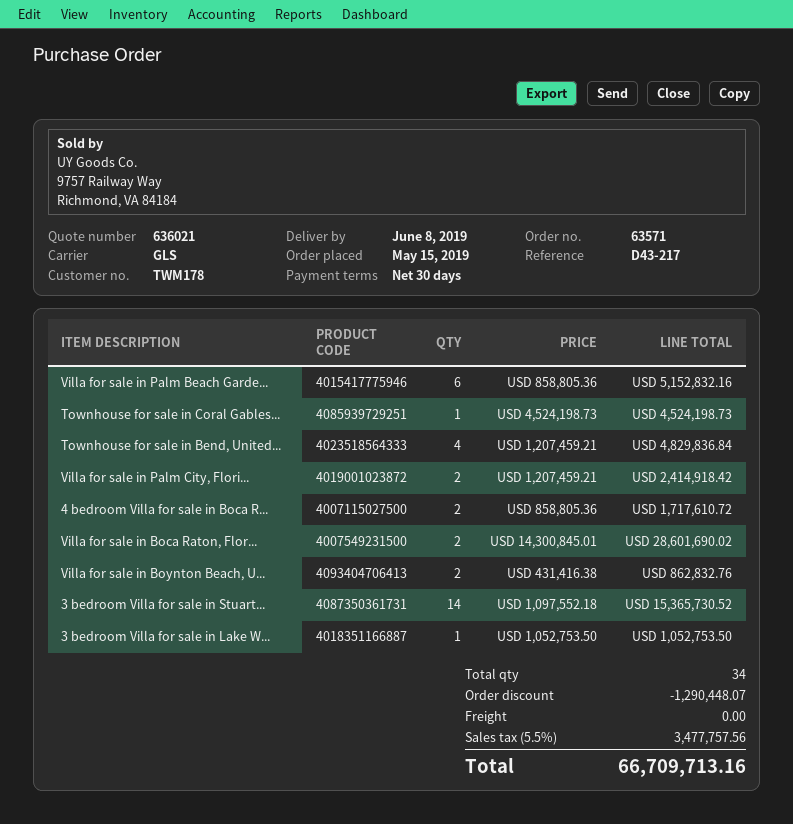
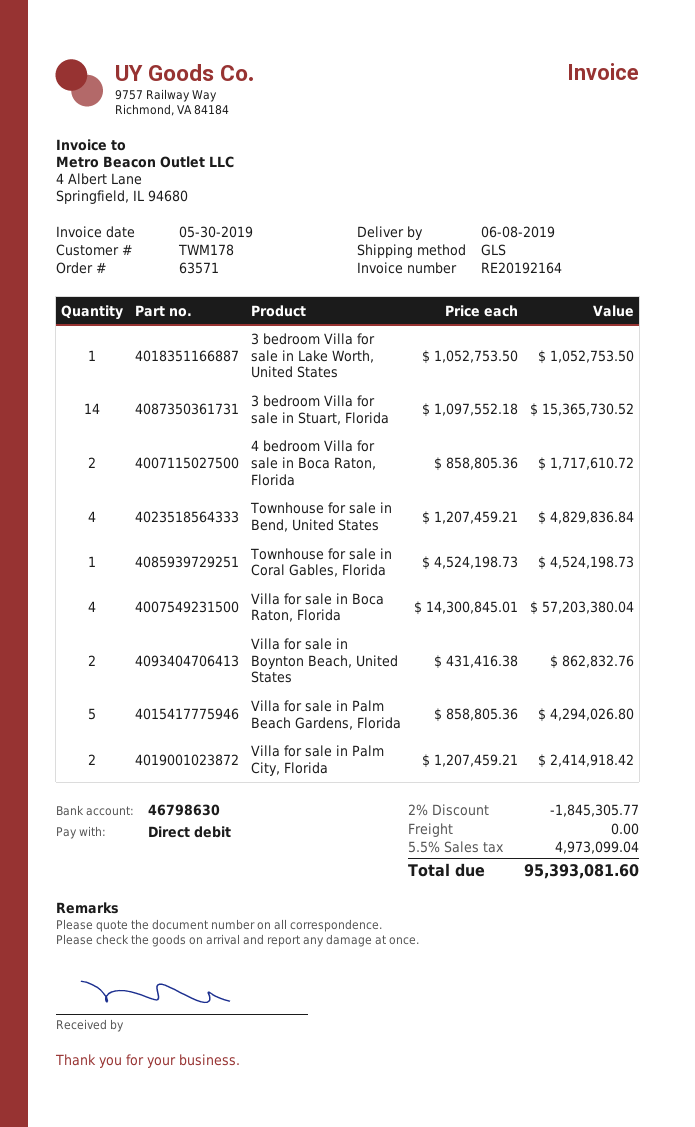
Villa for sale in Palm Beach Garde...: 6 x 858805.36 = 5152832.16 -> 5 x 858805.36 = 4294026.80
Villa for sale in Boca Raton, Flor...: 2 x 14300845.01 = 28601690.02 -> 4 x 14300845.01 = 57203380.04
discount: 1290448.07 -> 1845305.77
tax: 5.5% = 3477757.56 -> 5.5% = 4973099.04
total: 66709713.16 -> 95393081.60

